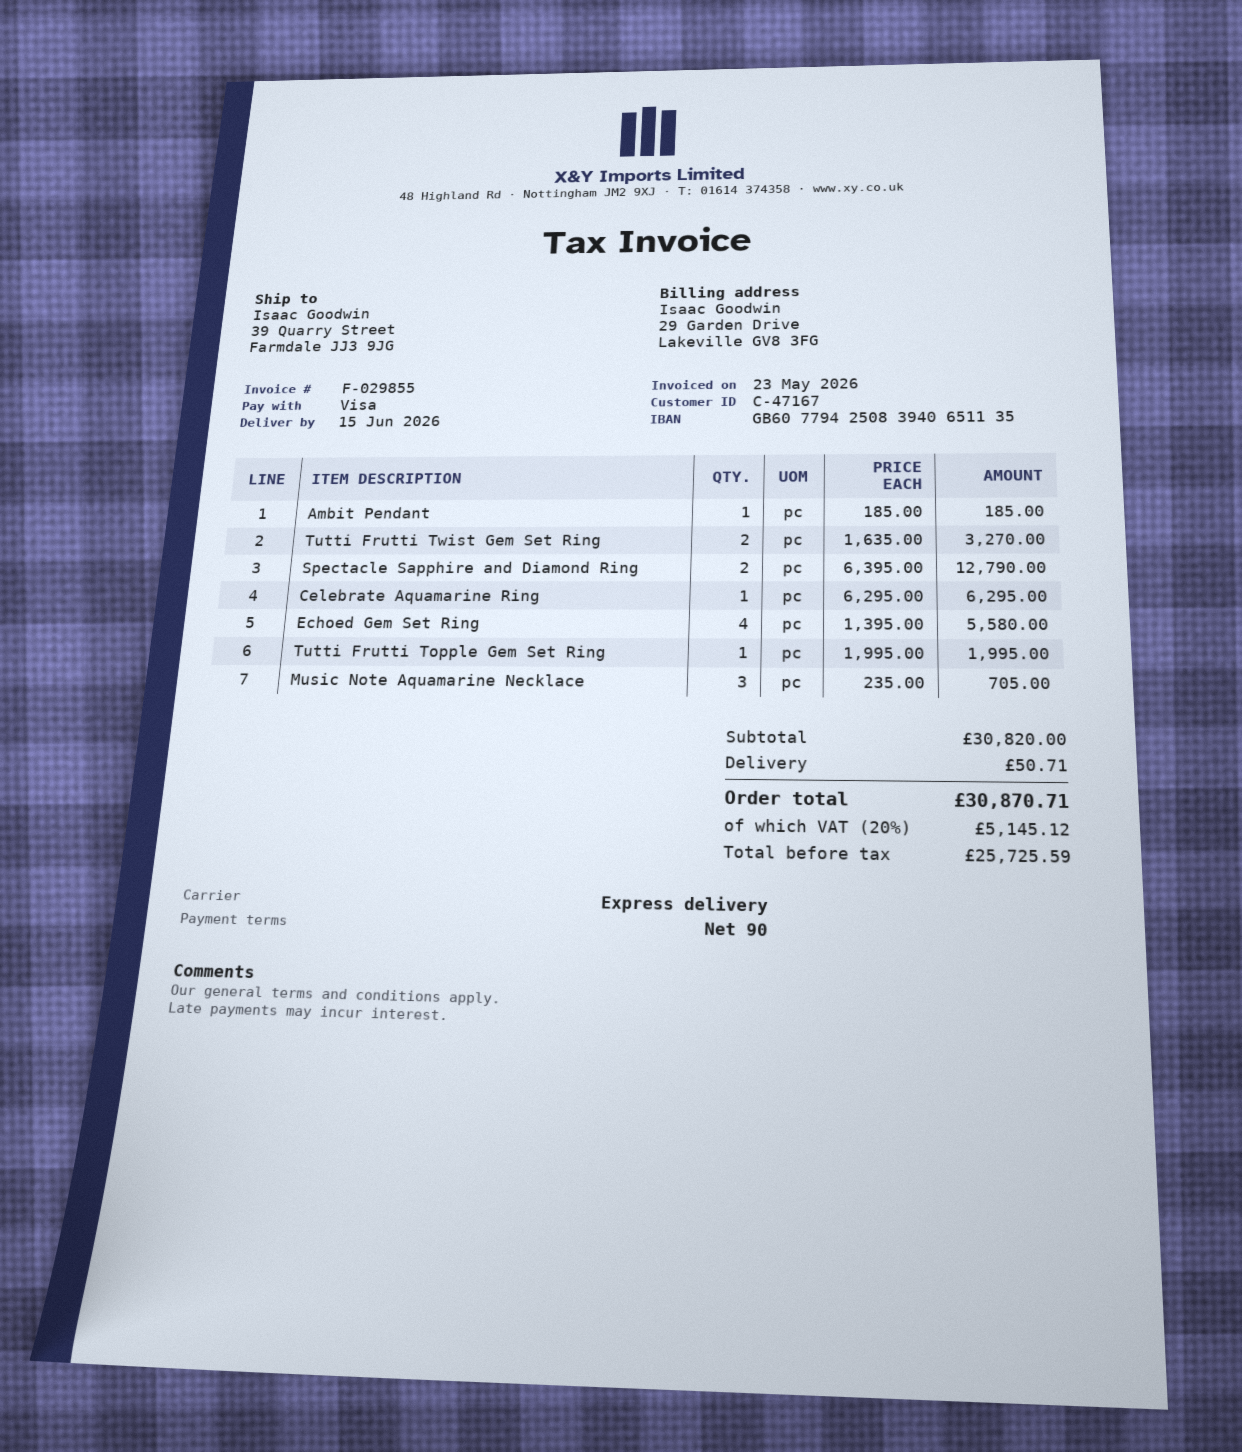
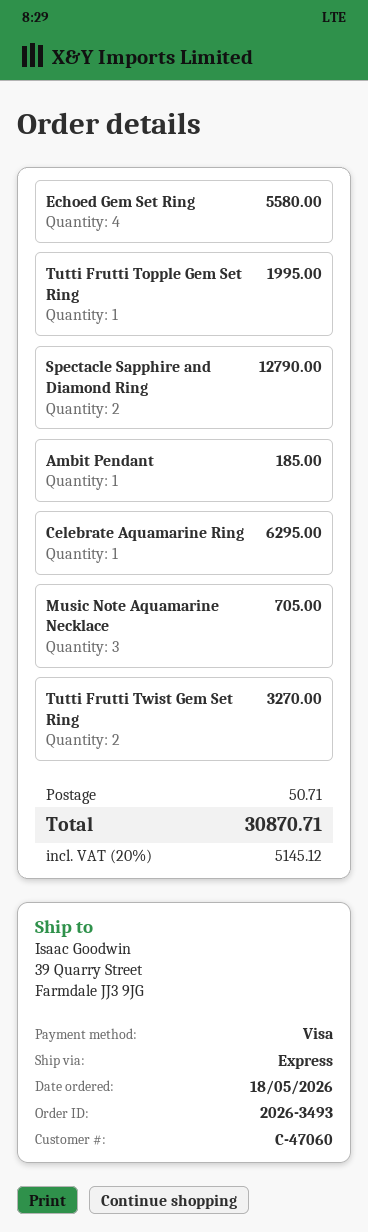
customer number: C-47167 -> C-47060

